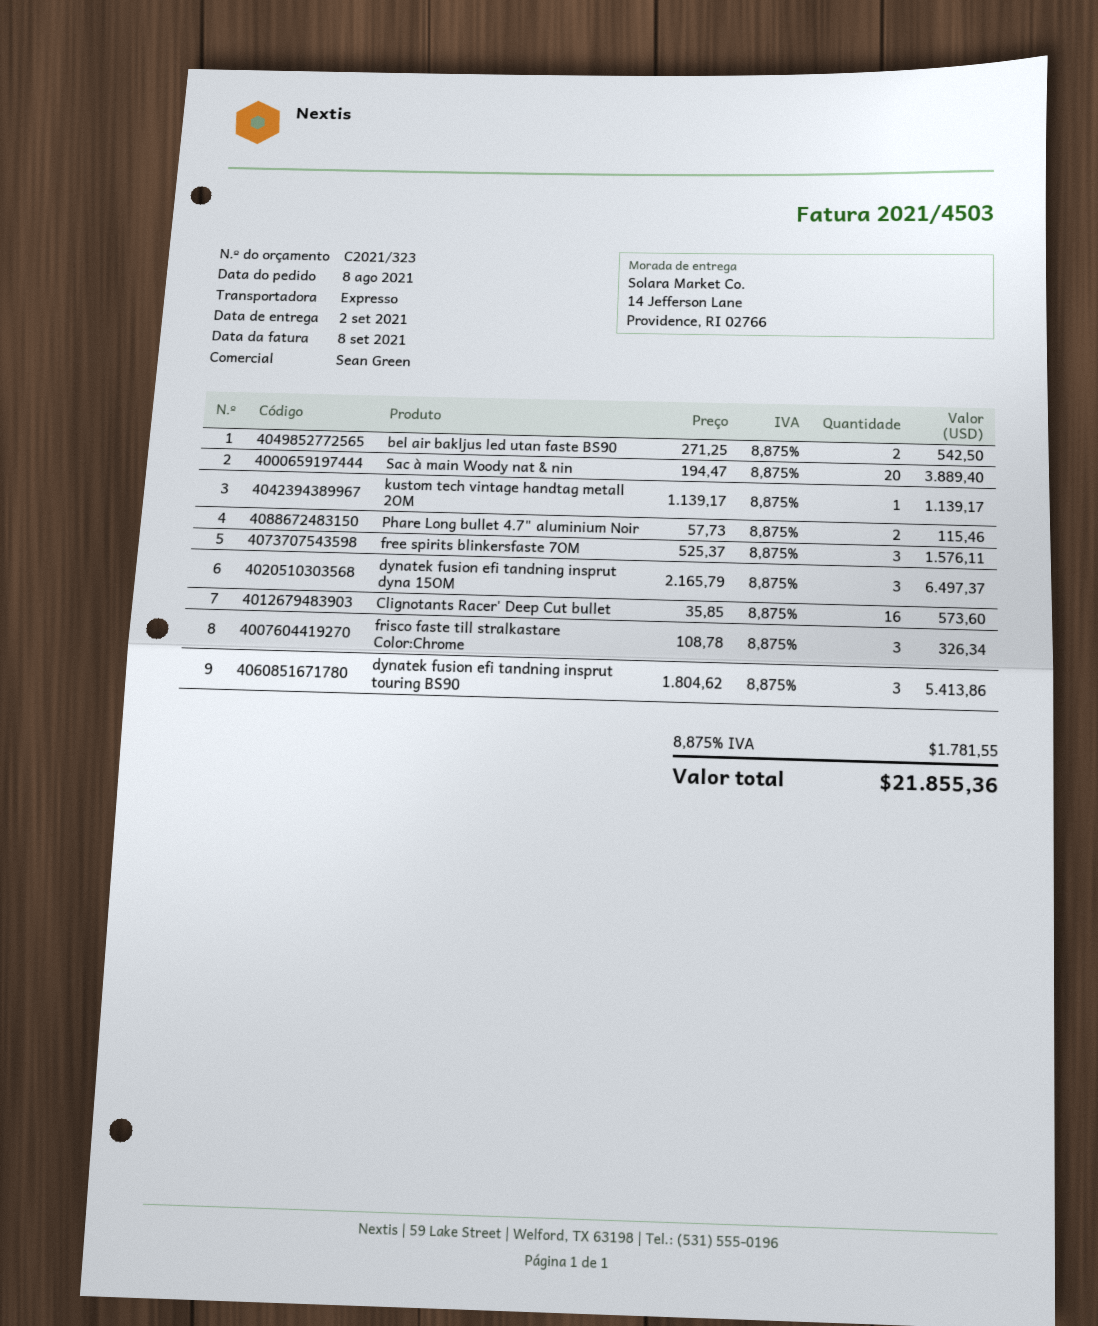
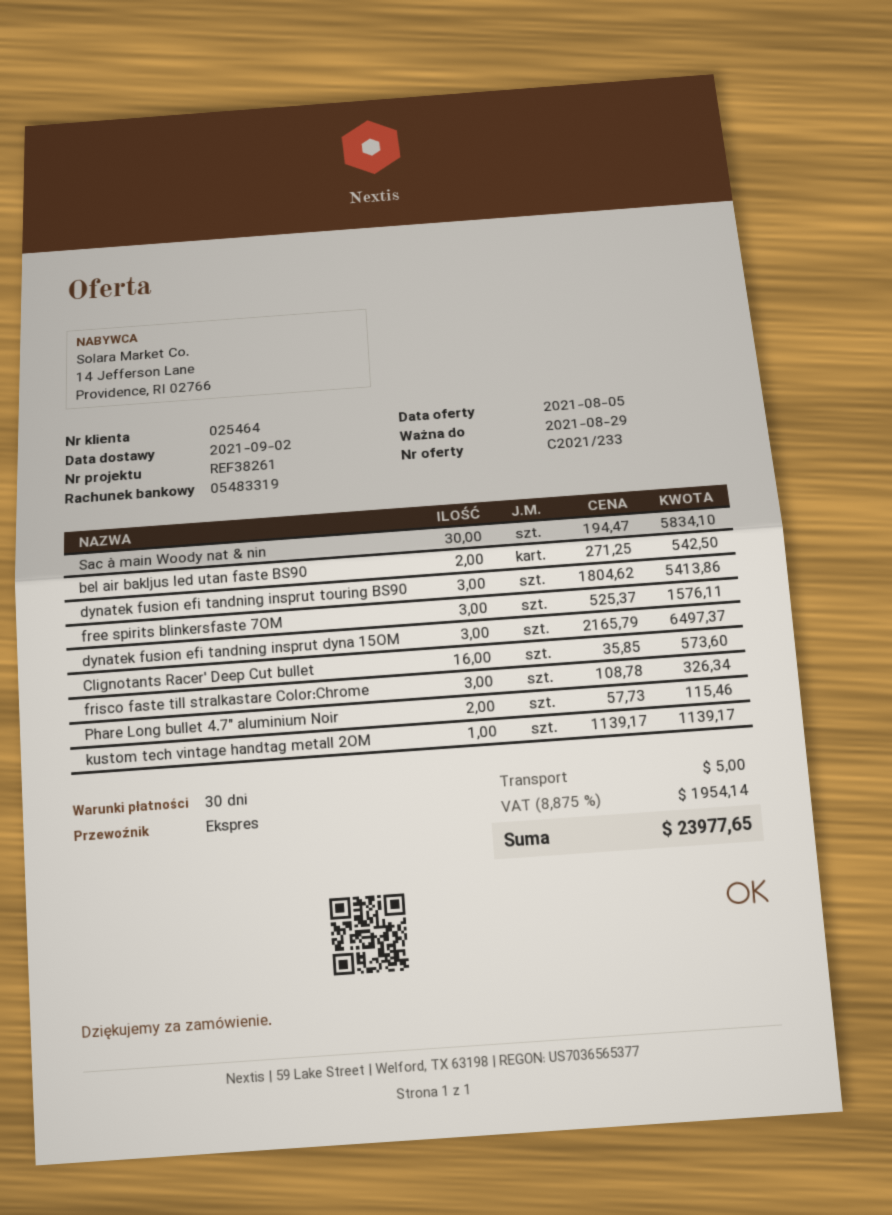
quote number: C2021/323 -> C2021/233
Sac à main Woody nat & nin: 20 x 194.47 = 3889.40 -> 30 x 194.47 = 5834.10
shipping: none -> 5.00
tax: 8.875% = 1781.55 -> 8.875% = 1954.14
total: 21855.36 -> 23977.65

